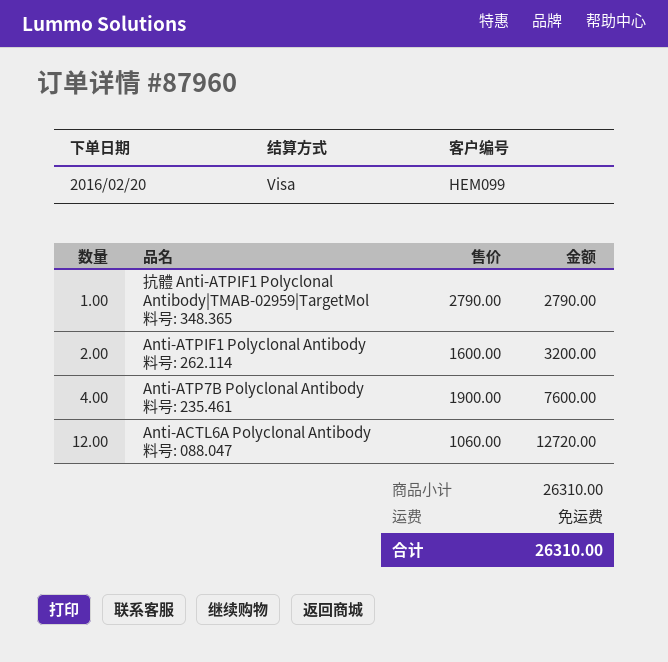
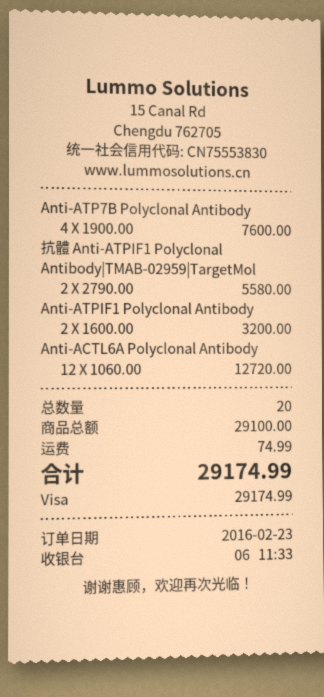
order date: 2016-02-20 -> 2016-02-23
抗體 Anti-ATPIF1 Polyclonal Antibody|TMAB-02959|TargetMol: 1 x 2790.00 = 2790.00 -> 2 x 2790.00 = 5580.00
subtotal: 26310.00 -> 29100.00
shipping: 0.00 -> 74.99
total: 26310.00 -> 29174.99

